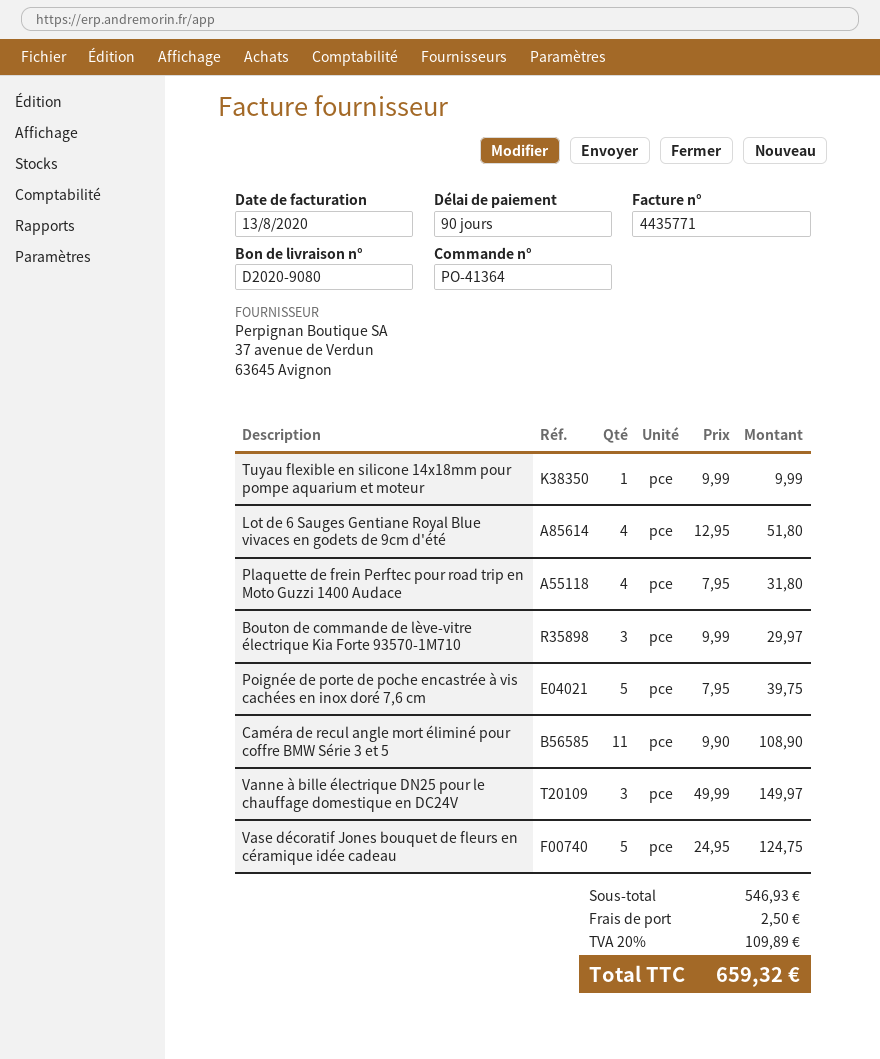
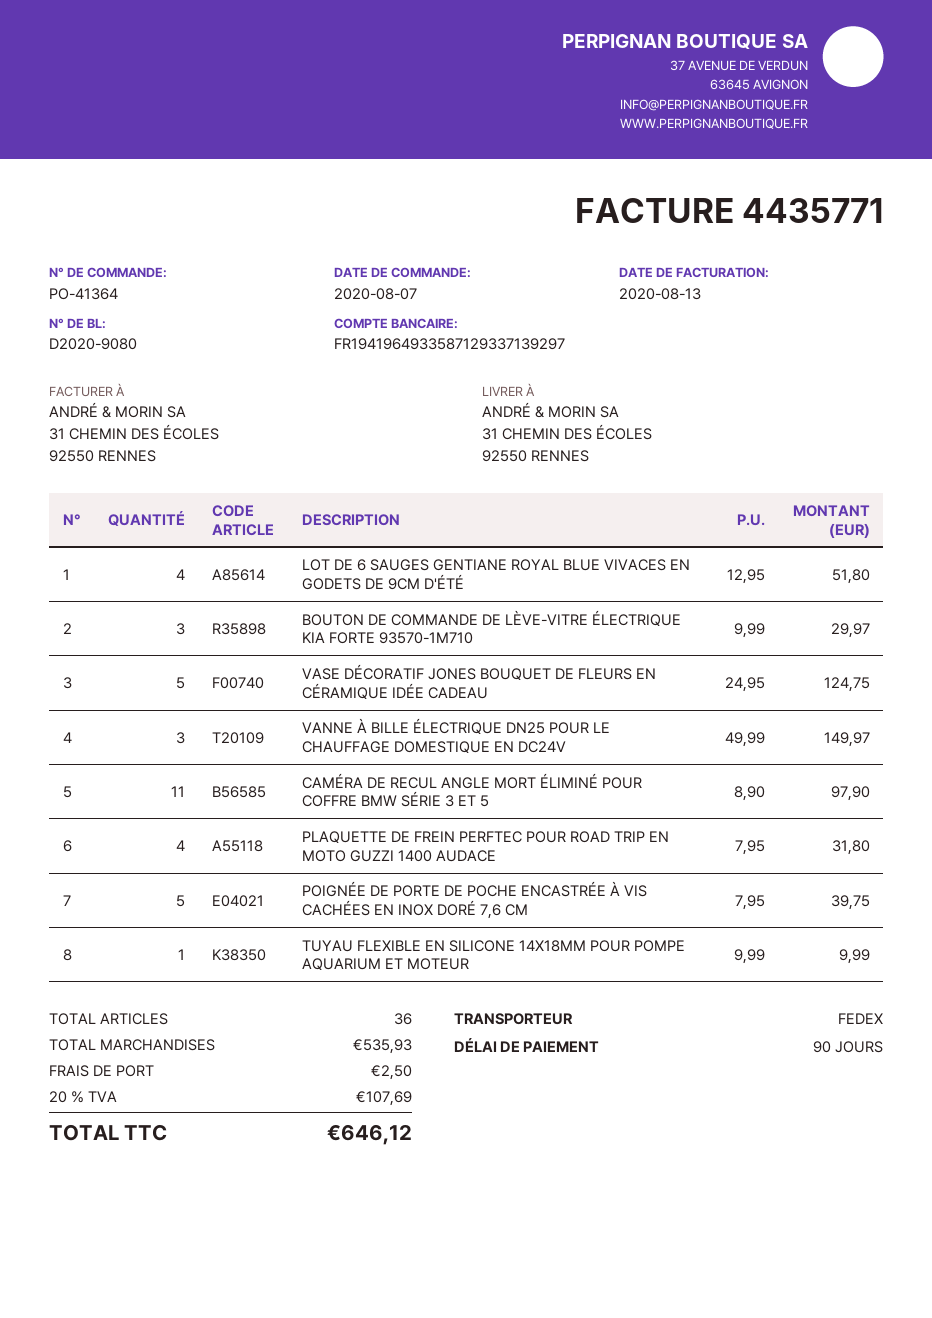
Caméra de recul angle mort éliminé pour coffre BMW Série 3 et 5: 11 x 9.90 = 108.90 -> 11 x 8.90 = 97.90
subtotal: 546.93 -> 535.93
tax: 20% = 109.89 -> 20% = 107.69
total: 659.32 -> 646.12

